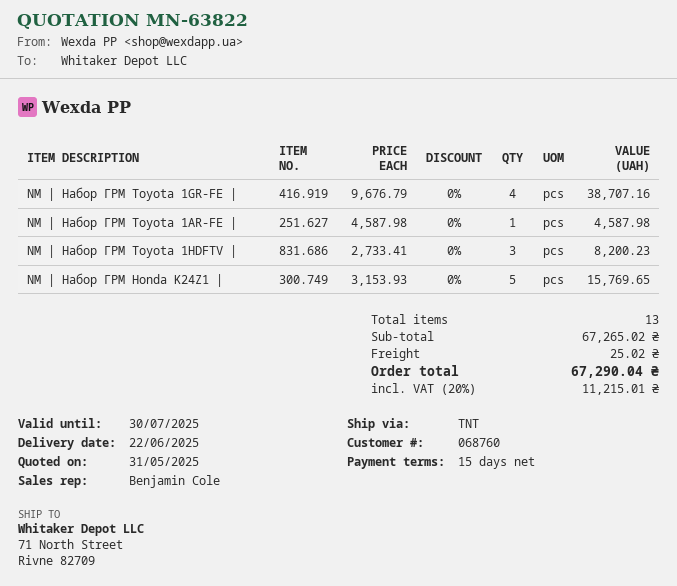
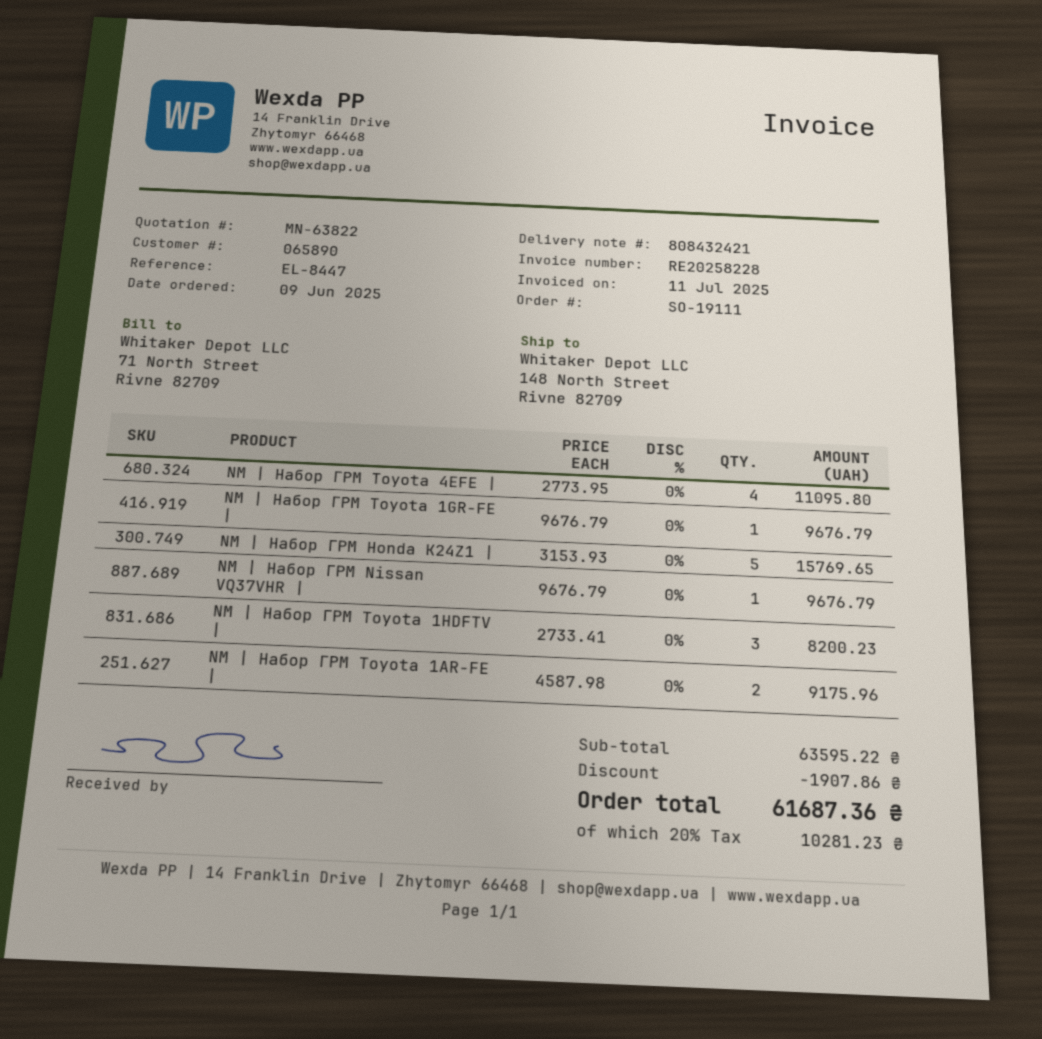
customer number: 068760 -> 065890
ship to: 71 North Street, Rivne 82709 -> 148 North Street, Rivne 82709
NM | Набор ГРМ Toyota 1GR-FE |: 4 x 9676.79 = 38707.16 -> 1 x 9676.79 = 9676.79
NM | Набор ГРМ Toyota 1AR-FE |: 1 x 4587.98 = 4587.98 -> 2 x 4587.98 = 9175.96
NM | Набор ГРМ Toyota 4EFE |: none -> 4 x 2773.95 = 11095.80
NM | Набор ГРМ Nissan VQ37VHR |: none -> 1 x 9676.79 = 9676.79
subtotal: 67265.02 -> 63595.22
discount: none -> 1907.86
shipping: 25.02 -> none
tax: 20% = 11215.01 -> 20% = 10281.23
total: 67290.04 -> 61687.36

